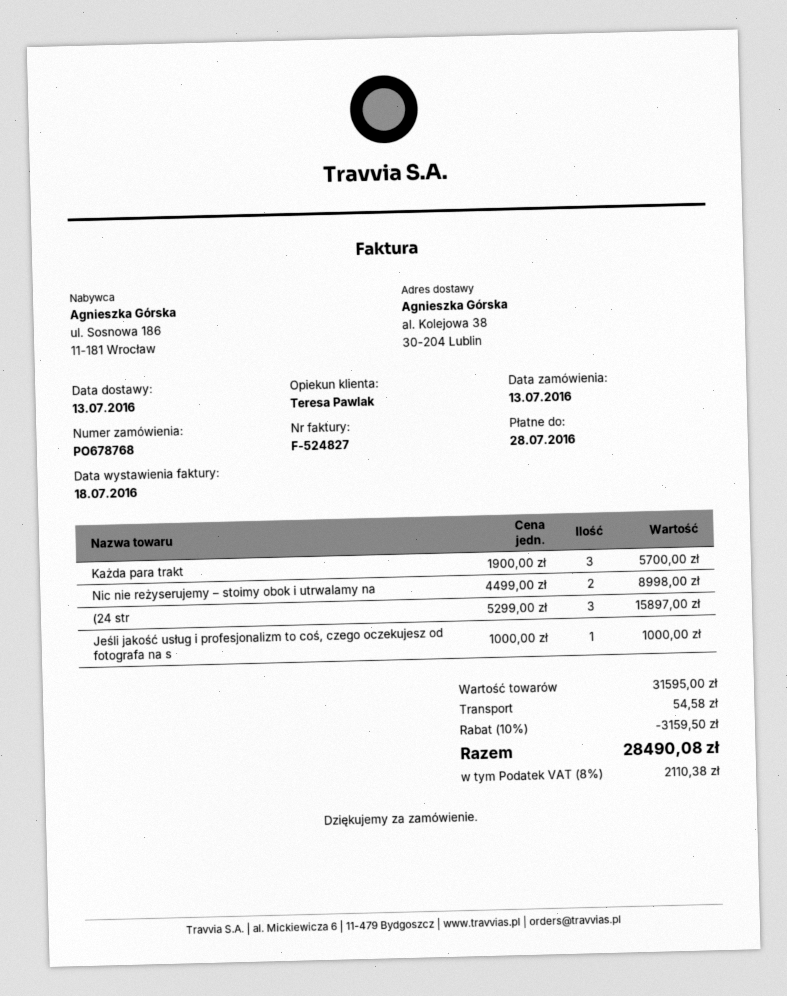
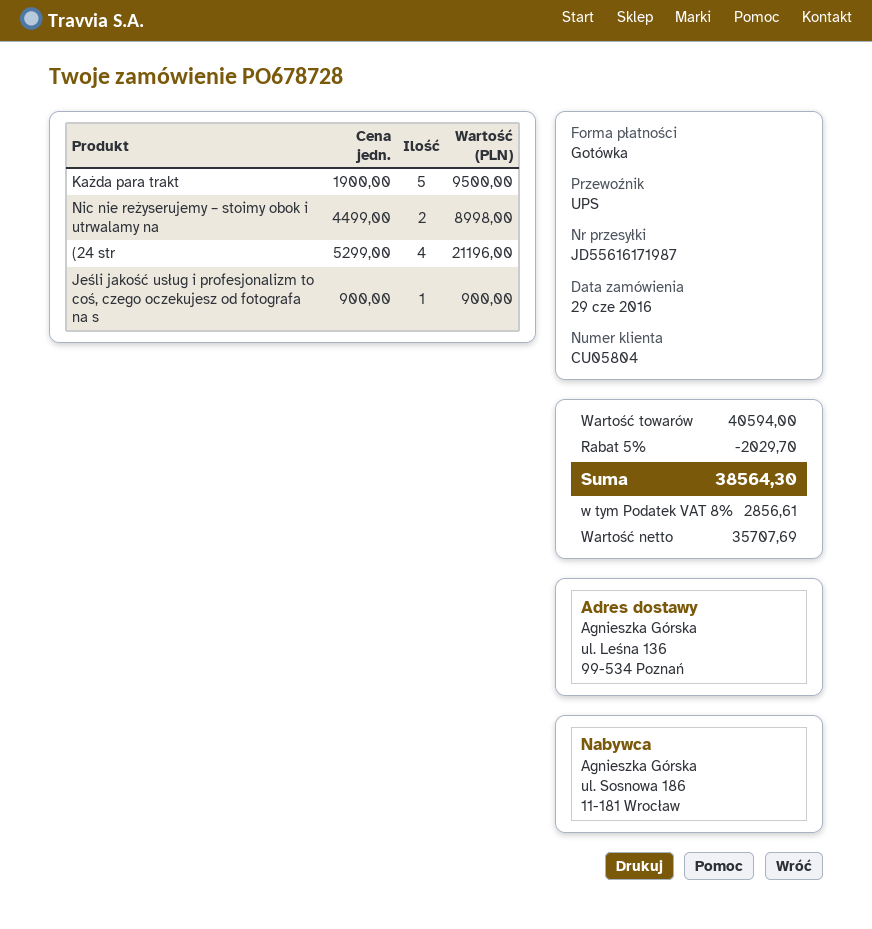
order number: PO678768 -> PO678728
order date: 2016-07-13 -> 2016-06-29
ship to: al. Kolejowa 38, 30-204 Lublin -> ul. Leśna 136, 99-534 Poznań
Każda para trakt: 3 x 1900.00 = 5700.00 -> 5 x 1900.00 = 9500.00
(24 str: 3 x 5299.00 = 15897.00 -> 4 x 5299.00 = 21196.00
Jeśli jakość usług i profesjonalizm to coś, czego oczekujesz od fotografa na s: 1 x 1000.00 = 1000.00 -> 1 x 900.00 = 900.00
subtotal: 31595.00 -> 40594.00
discount: 10% = 3159.50 -> 5% = 2029.70
shipping: 54.58 -> none
tax: 8% = 2110.38 -> 8% = 2856.61
total: 28490.08 -> 38564.30

